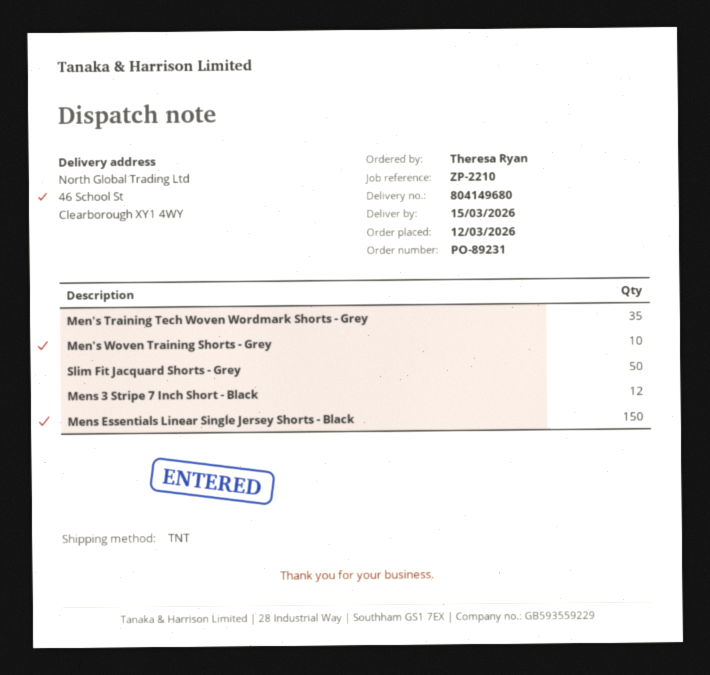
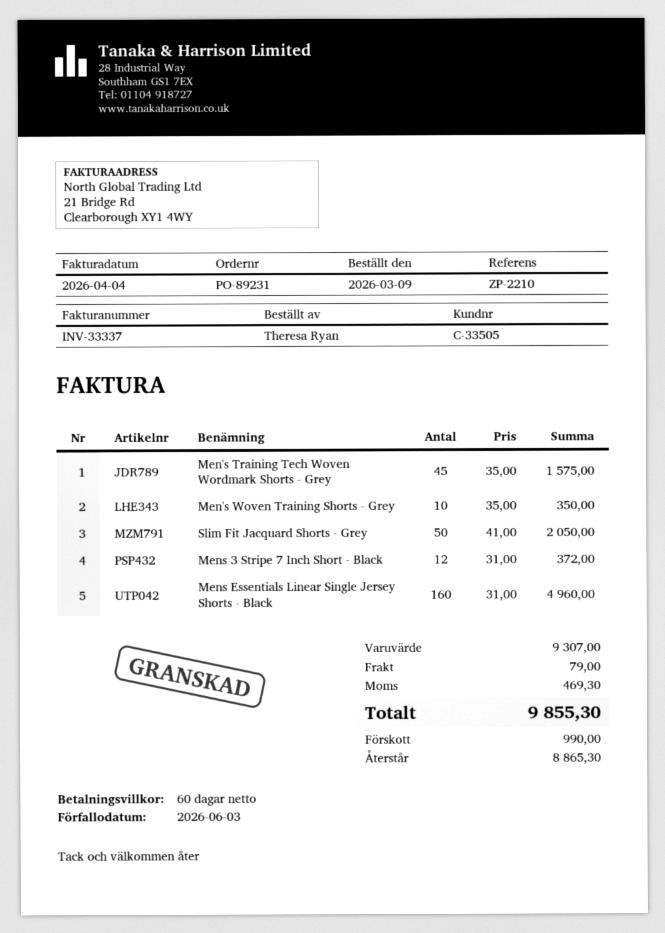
order date: 2026-03-12 -> 2026-03-09
Men's Training Tech Woven Wordmark Shorts - Grey: 35 -> 45
Mens Essentials Linear Single Jersey Shorts - Black: 150 -> 160

